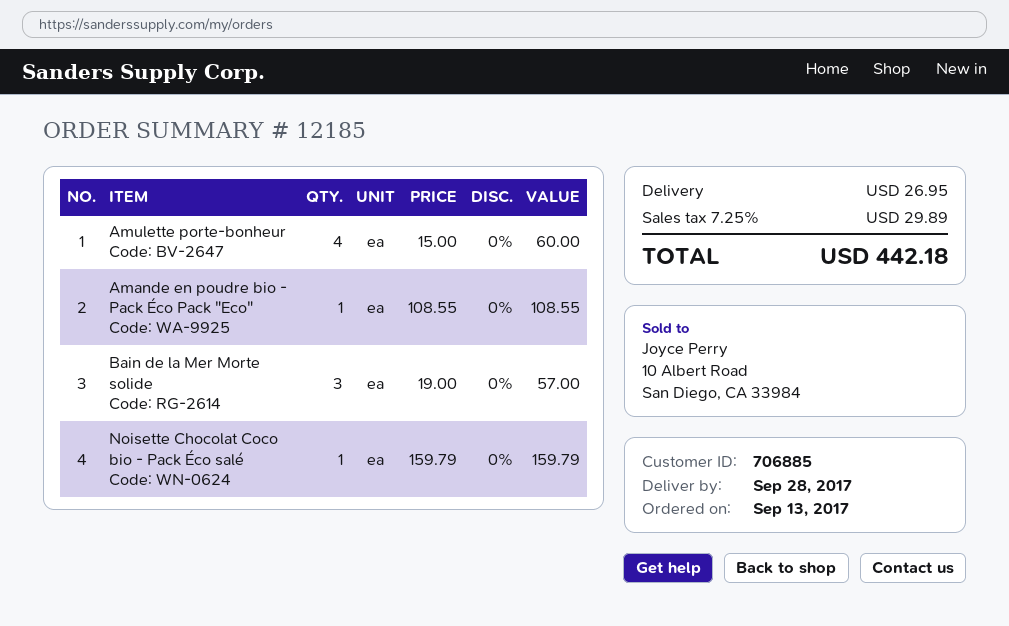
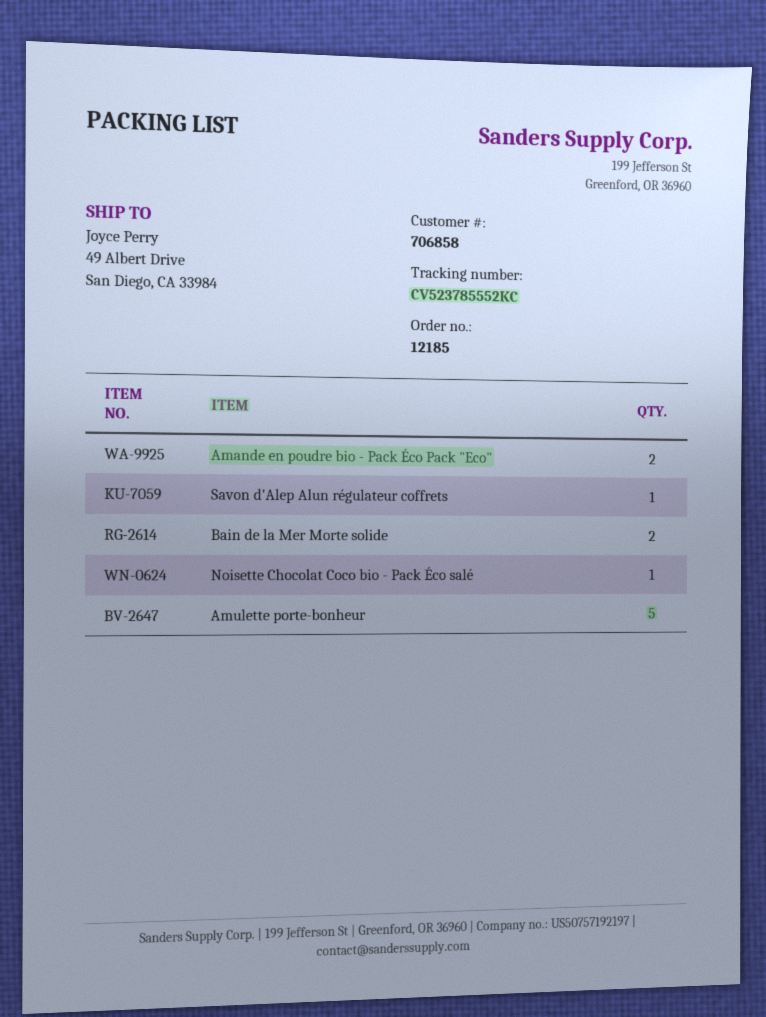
customer number: 706885 -> 706858
Amulette porte-bonheur: 4 -> 5
Amande en poudre bio - Pack Éco Pack "Eco": 1 -> 2
Bain de la Mer Morte solide: 3 -> 2
Savon d'Alep Alun régulateur coffrets: none -> 1

